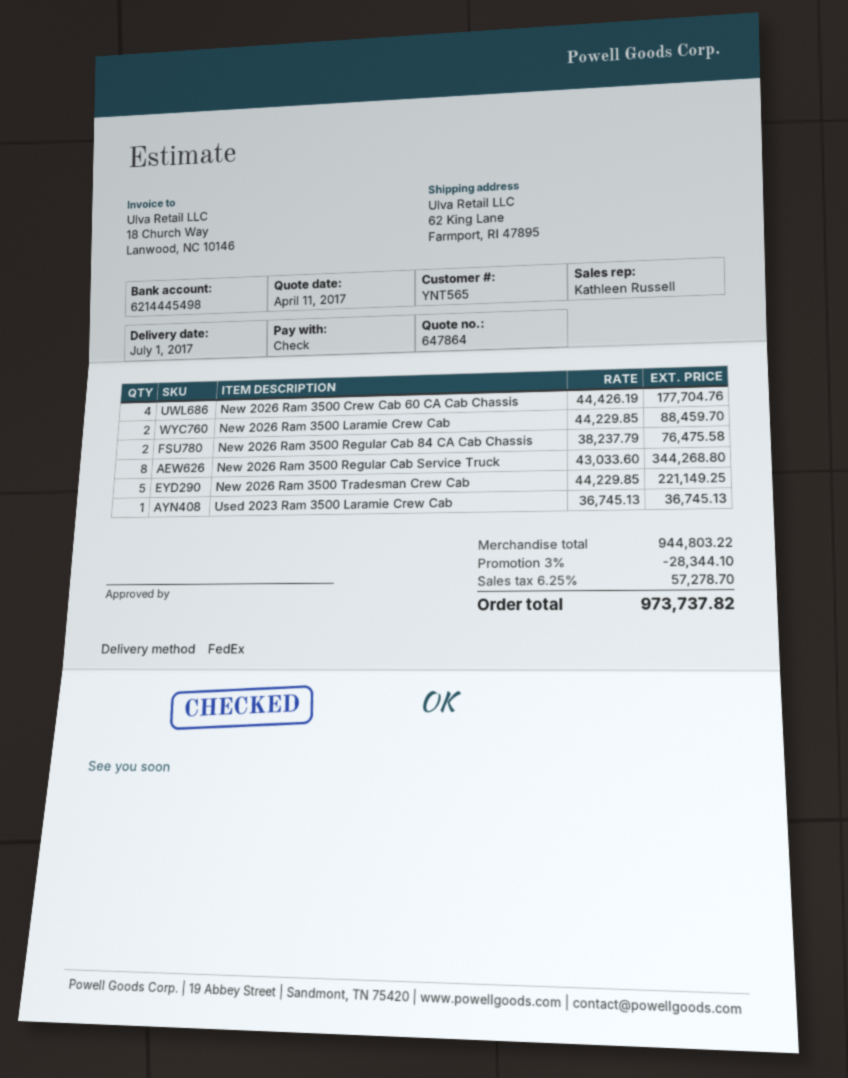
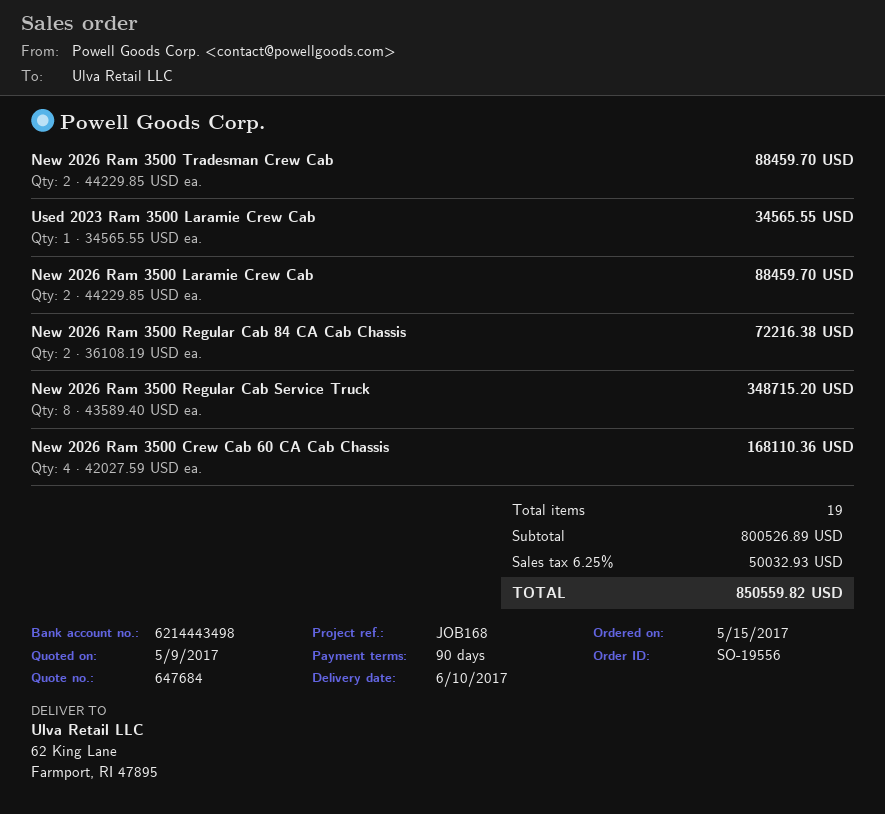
quote number: 647864 -> 647684
quote date: 2017-04-11 -> 2017-05-09
delivery date: 2017-07-01 -> 2017-06-10
bank account: 6214445498 -> 6214443498
New 2026 Ram 3500 Crew Cab 60 CA Cab Chassis: 4 x 44426.19 = 177704.76 -> 4 x 42027.59 = 168110.36
New 2026 Ram 3500 Regular Cab 84 CA Cab Chassis: 2 x 38237.79 = 76475.58 -> 2 x 36108.19 = 72216.38
New 2026 Ram 3500 Regular Cab Service Truck: 8 x 43033.60 = 344268.80 -> 8 x 43589.40 = 348715.20
New 2026 Ram 3500 Tradesman Crew Cab: 5 x 44229.85 = 221149.25 -> 2 x 44229.85 = 88459.70
Used 2023 Ram 3500 Laramie Crew Cab: 1 x 36745.13 = 36745.13 -> 1 x 34565.55 = 34565.55
subtotal: 944803.22 -> 800526.89
discount: 3% = 28344.10 -> none
tax: 6.25% = 57278.70 -> 6.25% = 50032.93
total: 973737.82 -> 850559.82

